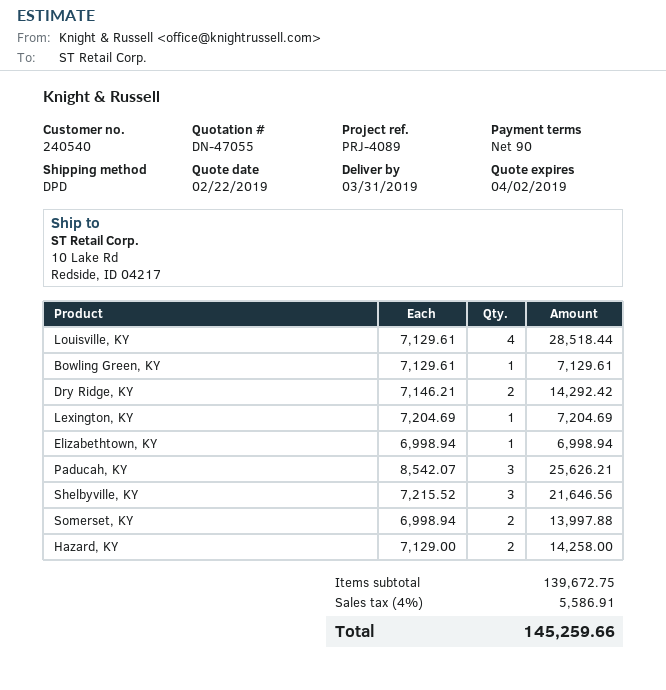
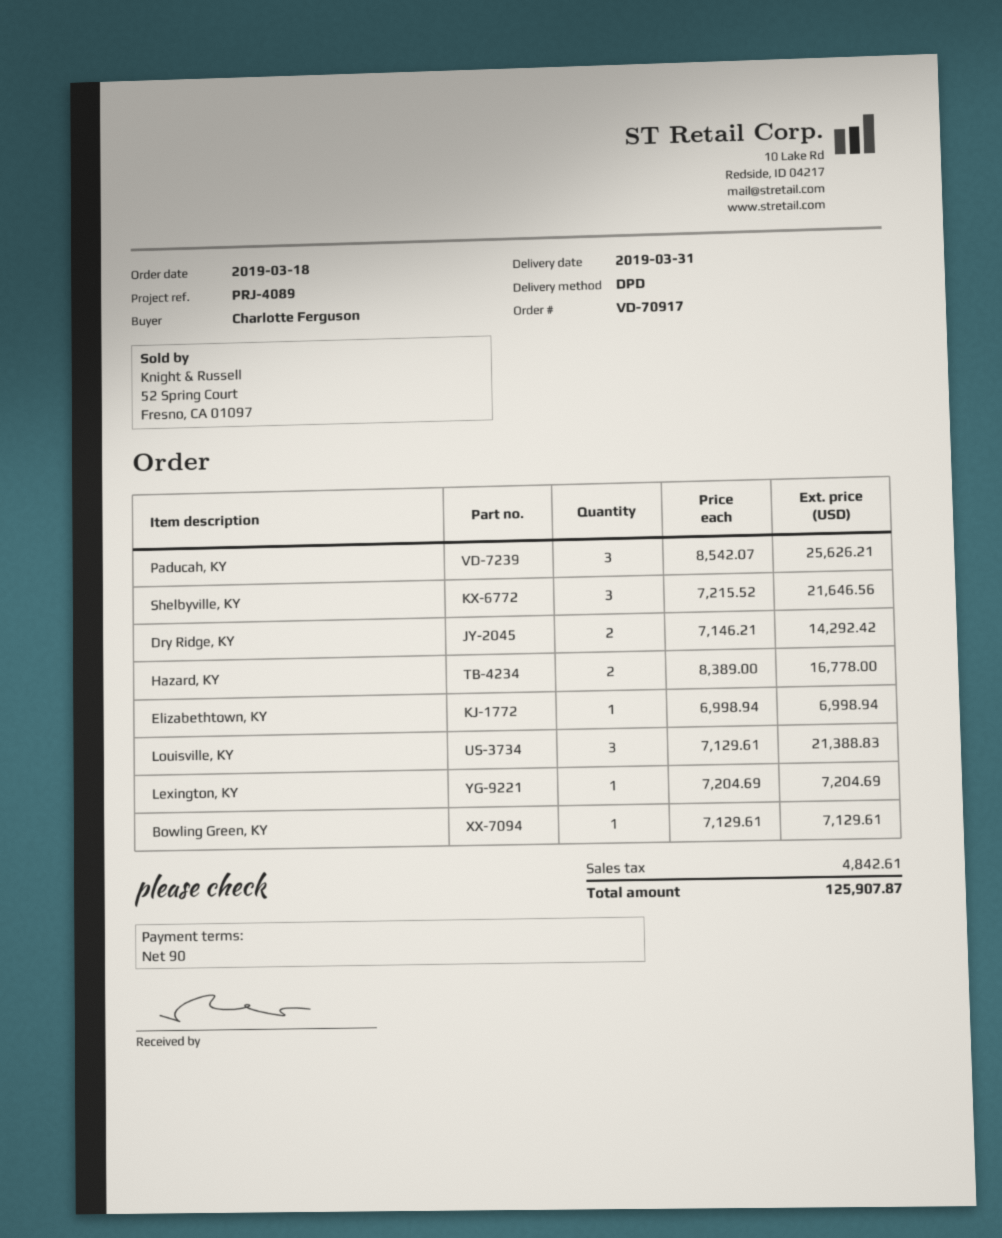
Louisville, KY: 4 x 7129.61 = 28518.44 -> 3 x 7129.61 = 21388.83
Somerset, KY: 2 x 6998.94 = 13997.88 -> none
Hazard, KY: 2 x 7129.00 = 14258.00 -> 2 x 8389.00 = 16778.00
tax: 5586.91 -> 4842.61
total: 145259.66 -> 125907.87

